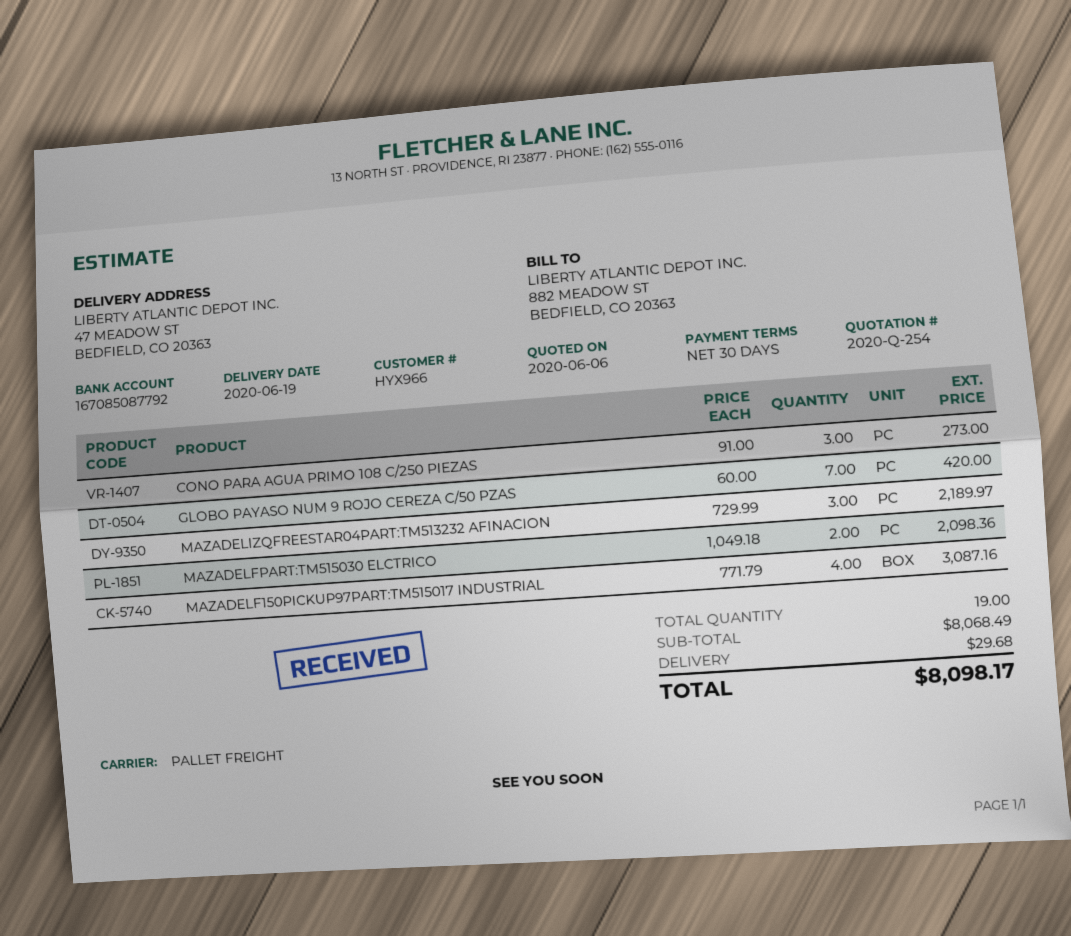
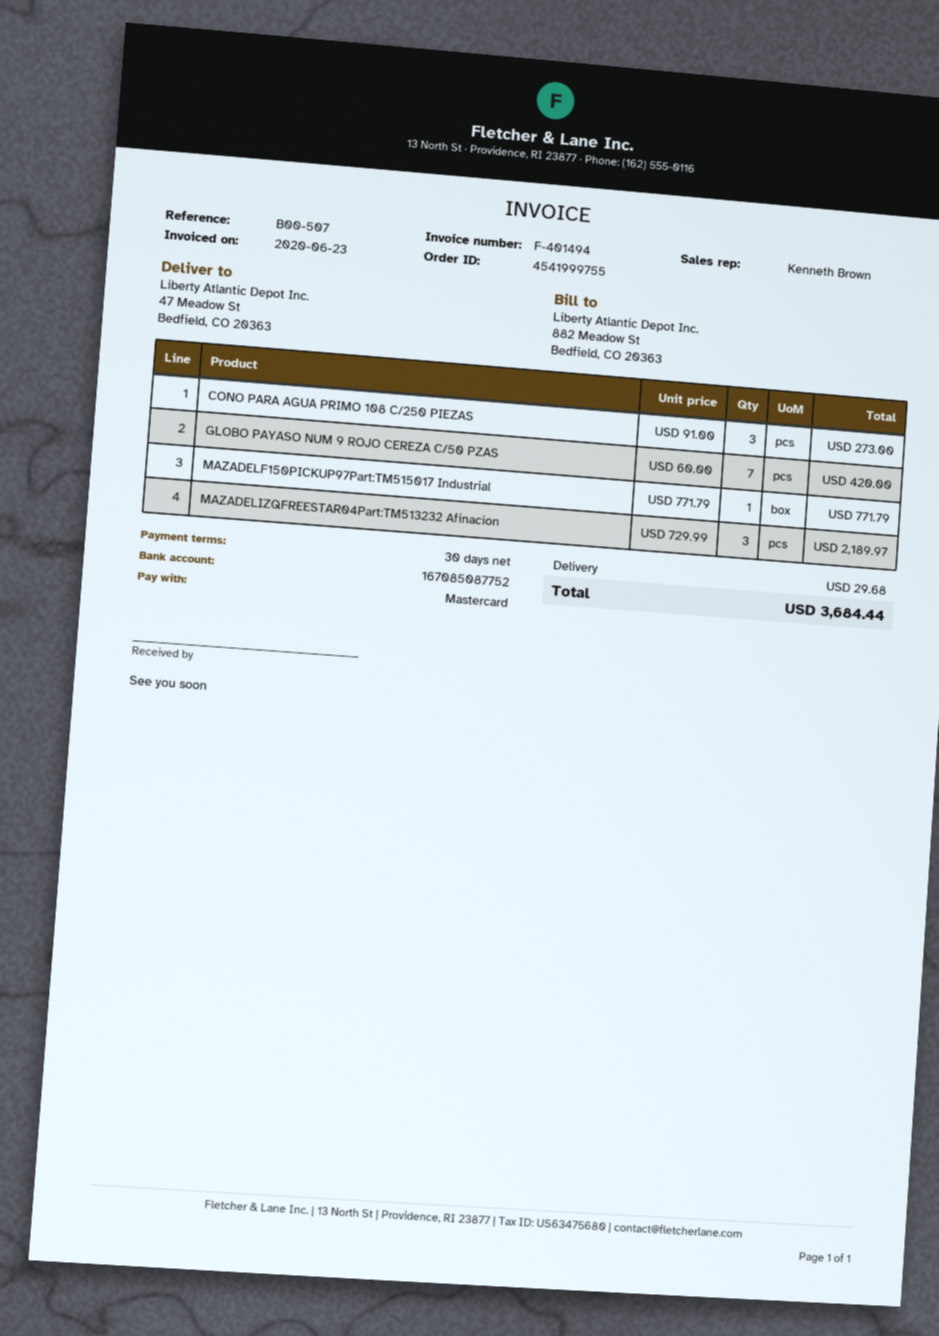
bank account: 167085087792 -> 167085087752
MAZADELFPART:TM515030 ELCTRICO: 2 x 1049.18 = 2098.36 -> none
MAZADELF150PICKUP97PART:TM515017 INDUSTRIAL: 4 x 771.79 = 3087.16 -> 1 x 771.79 = 771.79
total: 8098.17 -> 3684.44

